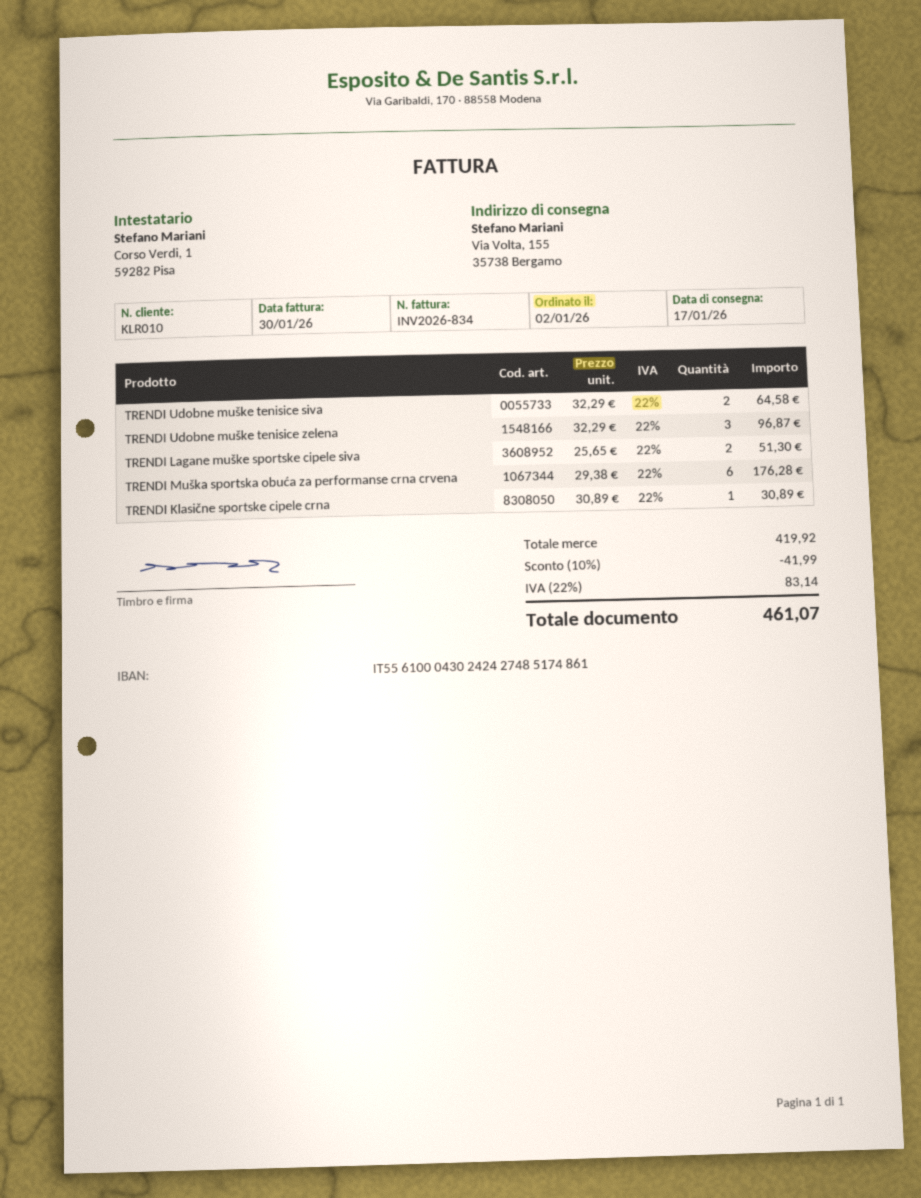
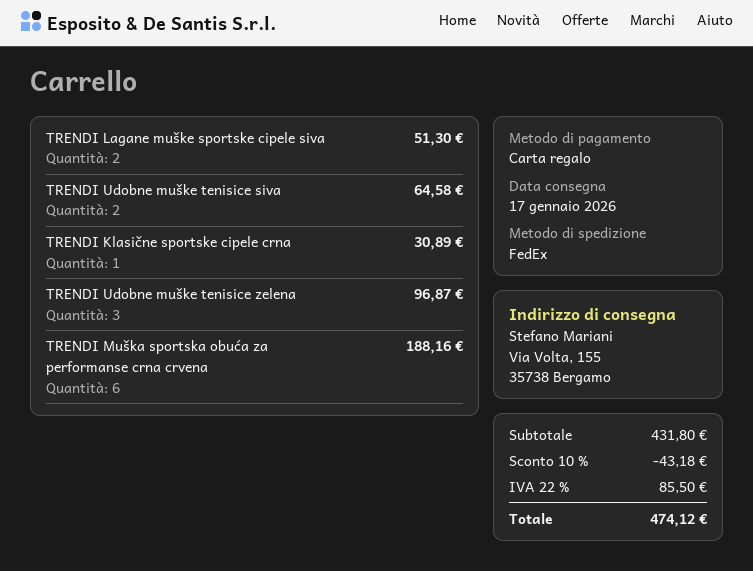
TRENDI Muška sportska obuća za performanse crna crvena: 6 for 176.28 -> 6 for 188.16
subtotal: 419.92 -> 431.80
discount: 10% = 41.99 -> 10% = 43.18
tax: 22% = 83.14 -> 22% = 85.50
total: 461.07 -> 474.12

